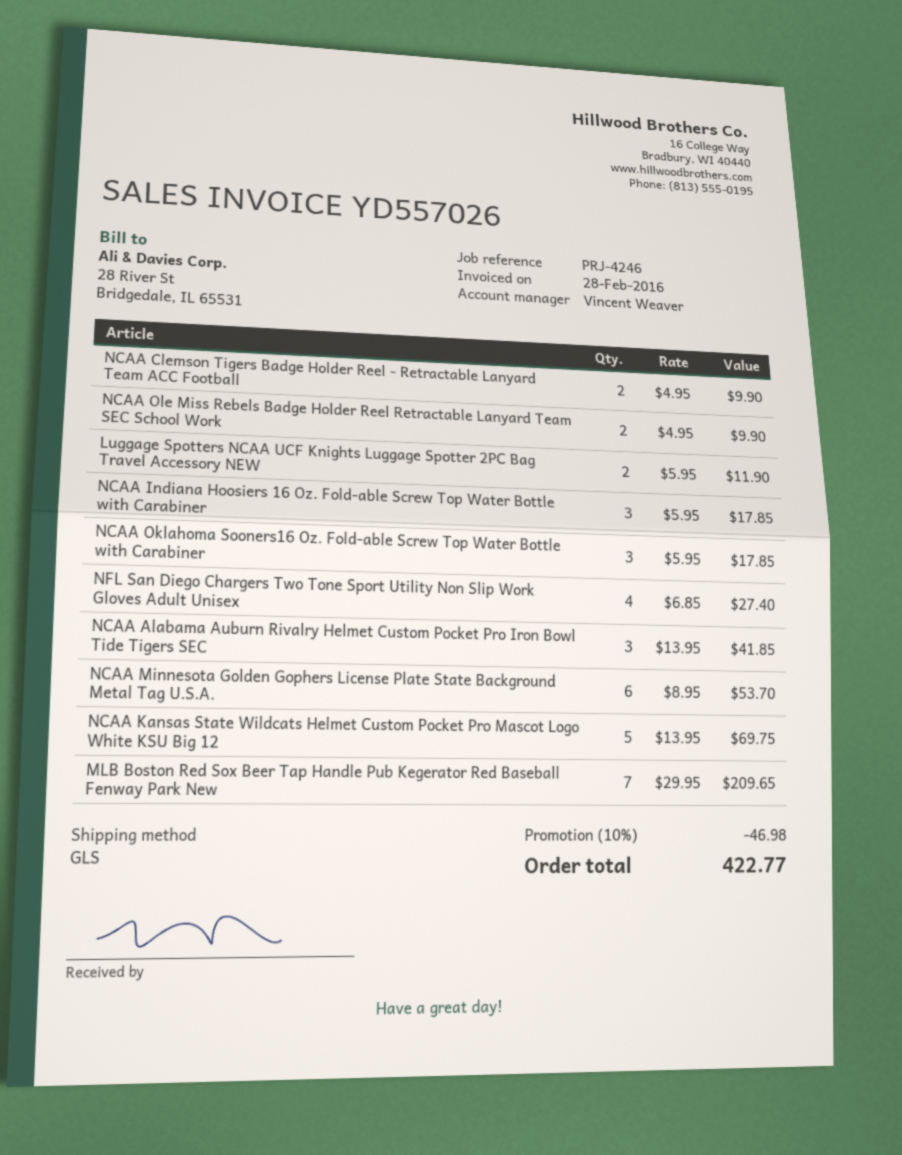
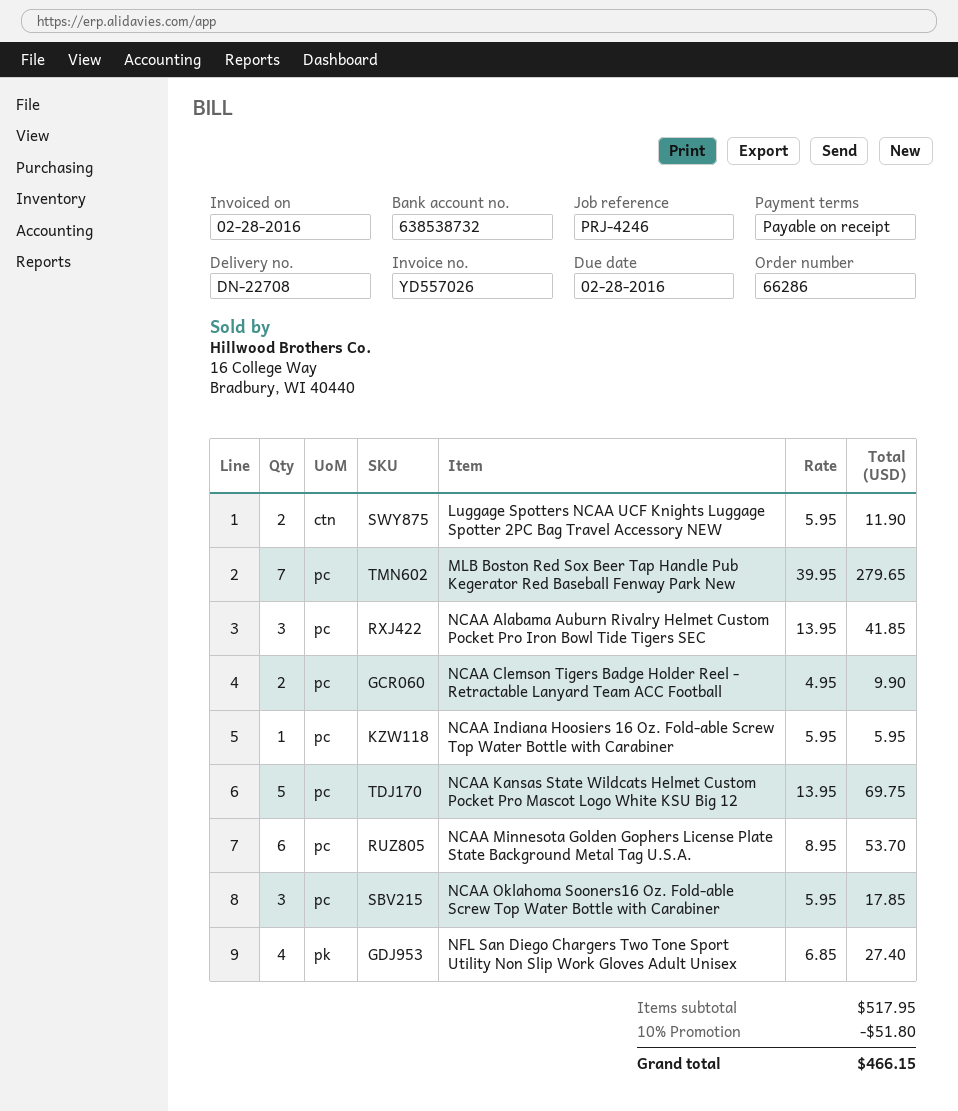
NCAA Ole Miss Rebels Badge Holder Reel Retractable Lanyard Team SEC School Work: 2 x 4.95 = 9.90 -> none
NCAA Indiana Hoosiers 16 Oz. Fold-able Screw Top Water Bottle with Carabiner: 3 x 5.95 = 17.85 -> 1 x 5.95 = 5.95
MLB Boston Red Sox Beer Tap Handle Pub Kegerator Red Baseball Fenway Park New: 7 x 29.95 = 209.65 -> 7 x 39.95 = 279.65
discount: 10% = 46.98 -> 10% = 51.80
total: 422.77 -> 466.15

